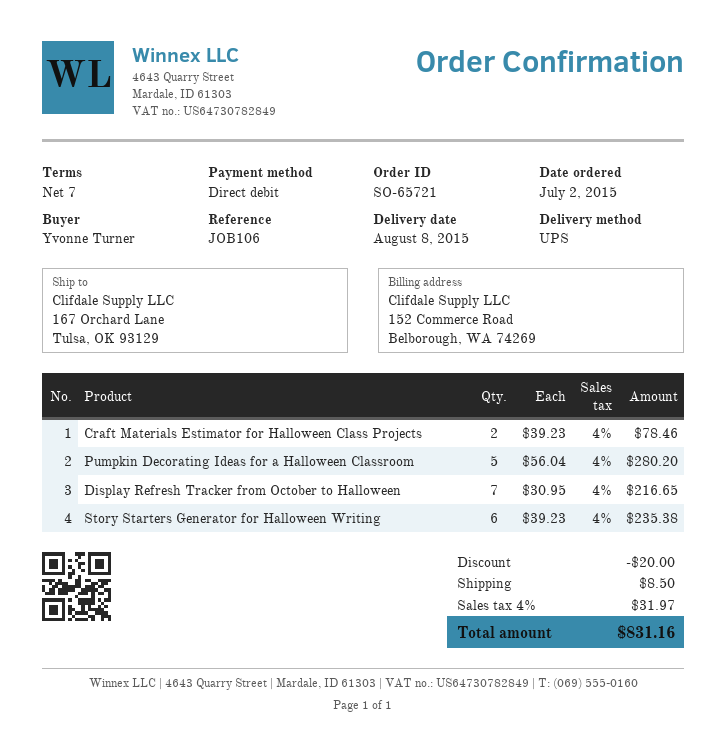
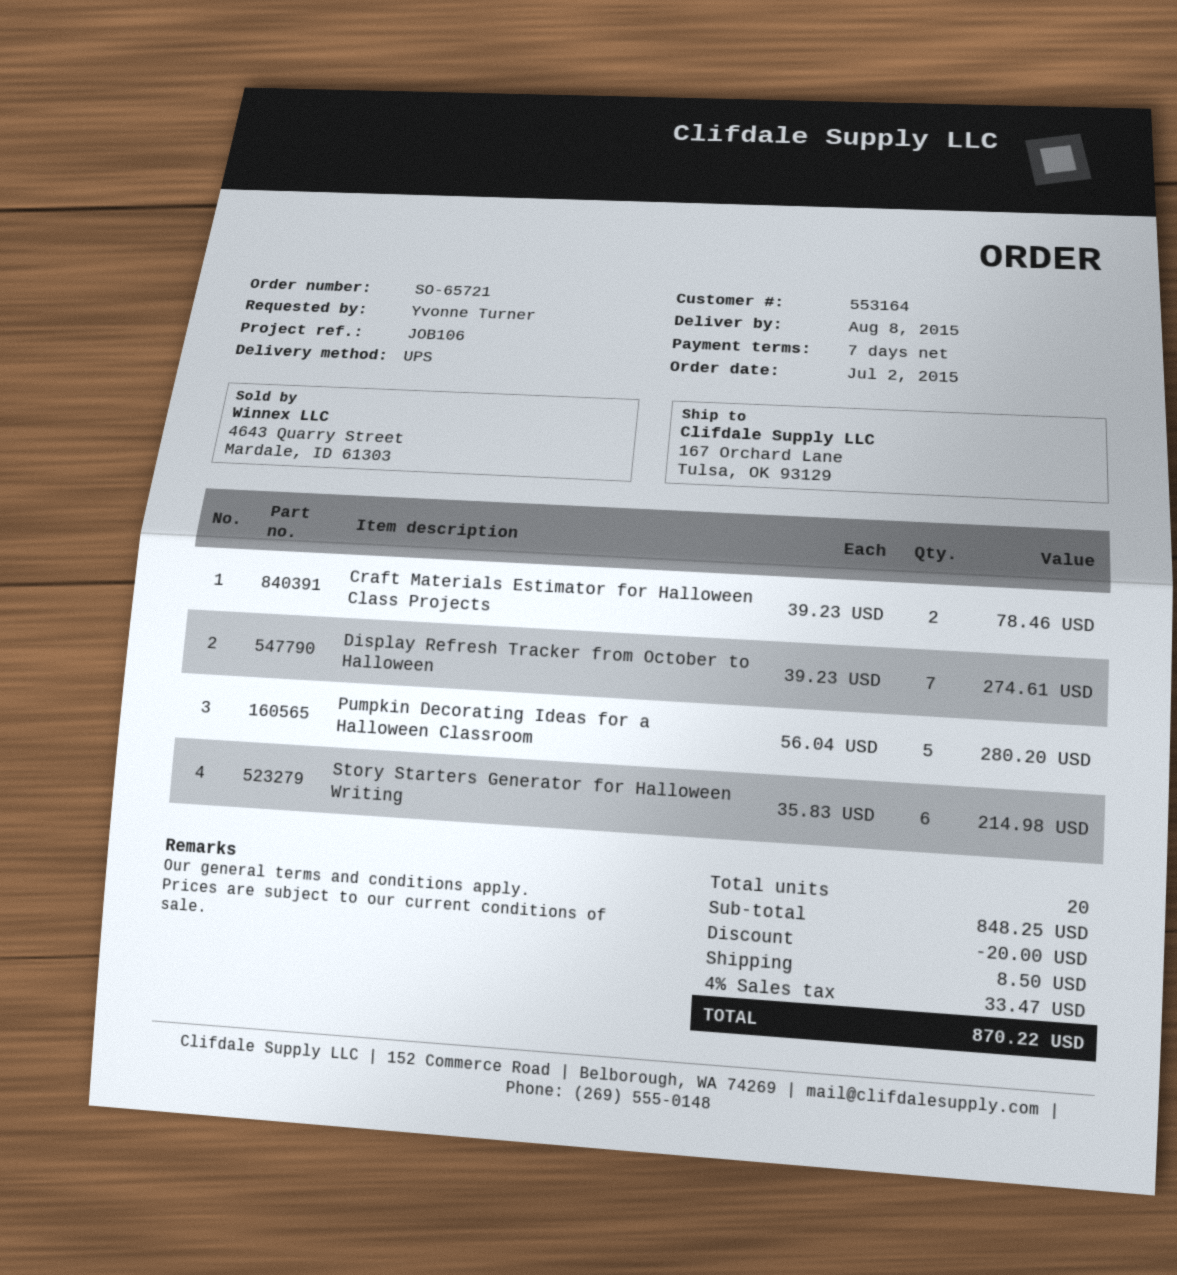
Display Refresh Tracker from October to Halloween: 7 x 30.95 = 216.65 -> 7 x 39.23 = 274.61
Story Starters Generator for Halloween Writing: 6 x 39.23 = 235.38 -> 6 x 35.83 = 214.98
tax: 4% = 31.97 -> 4% = 33.47
total: 831.16 -> 870.22

